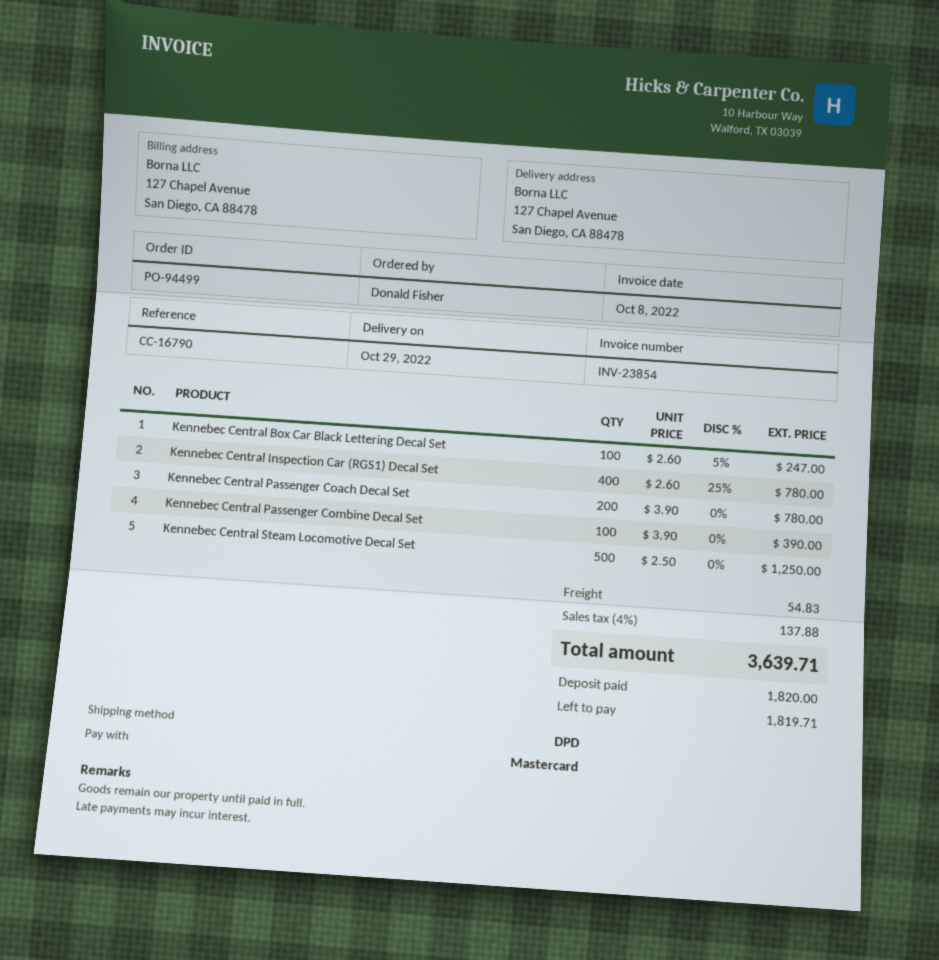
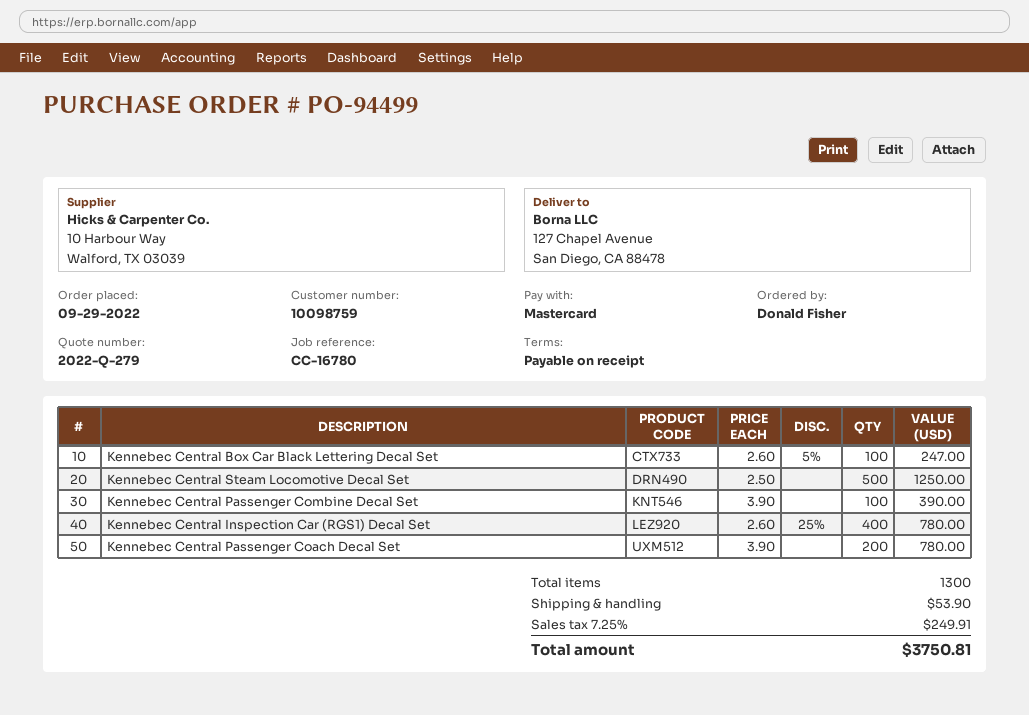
reference: CC-16790 -> CC-16780
shipping: 54.83 -> 53.90
tax: 4% = 137.88 -> 7.25% = 249.91
total: 3639.71 -> 3750.81

